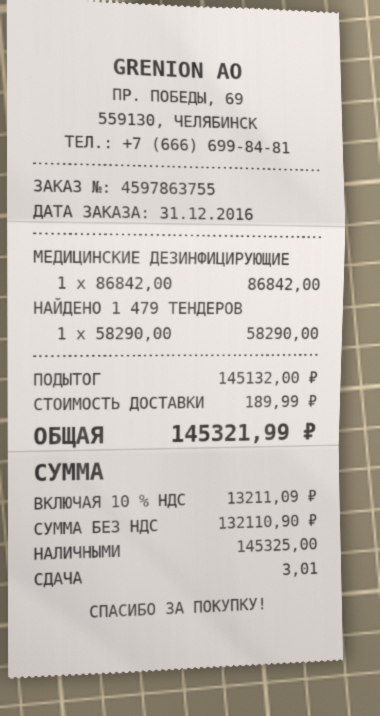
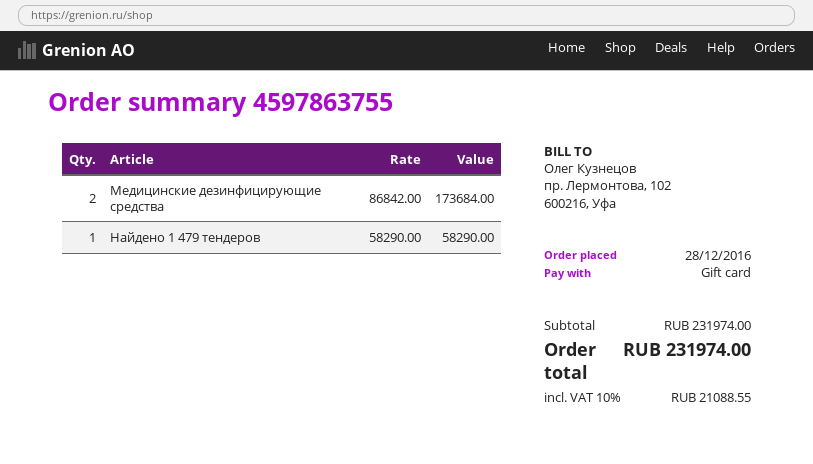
order date: 2016-12-31 -> 2016-12-28
payment method: cash -> gift card
МЕДИЦИНСКИЕ ДЕЗИНФИЦИРУЮЩИЕ: 1 x 86842.00 = 86842.00 -> 2 x 86842.00 = 173684.00
subtotal: 145132.00 -> 231974.00
shipping: 189.99 -> none
tax: 10% = 13211.09 -> 10% = 21088.55
total: 145321.99 -> 231974.00

